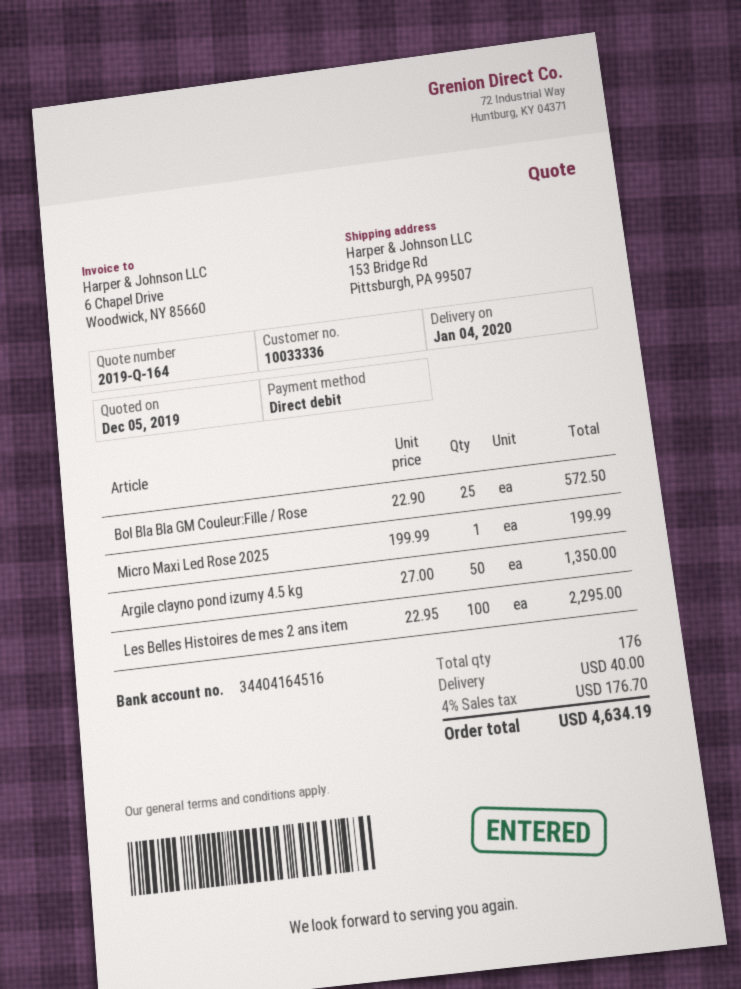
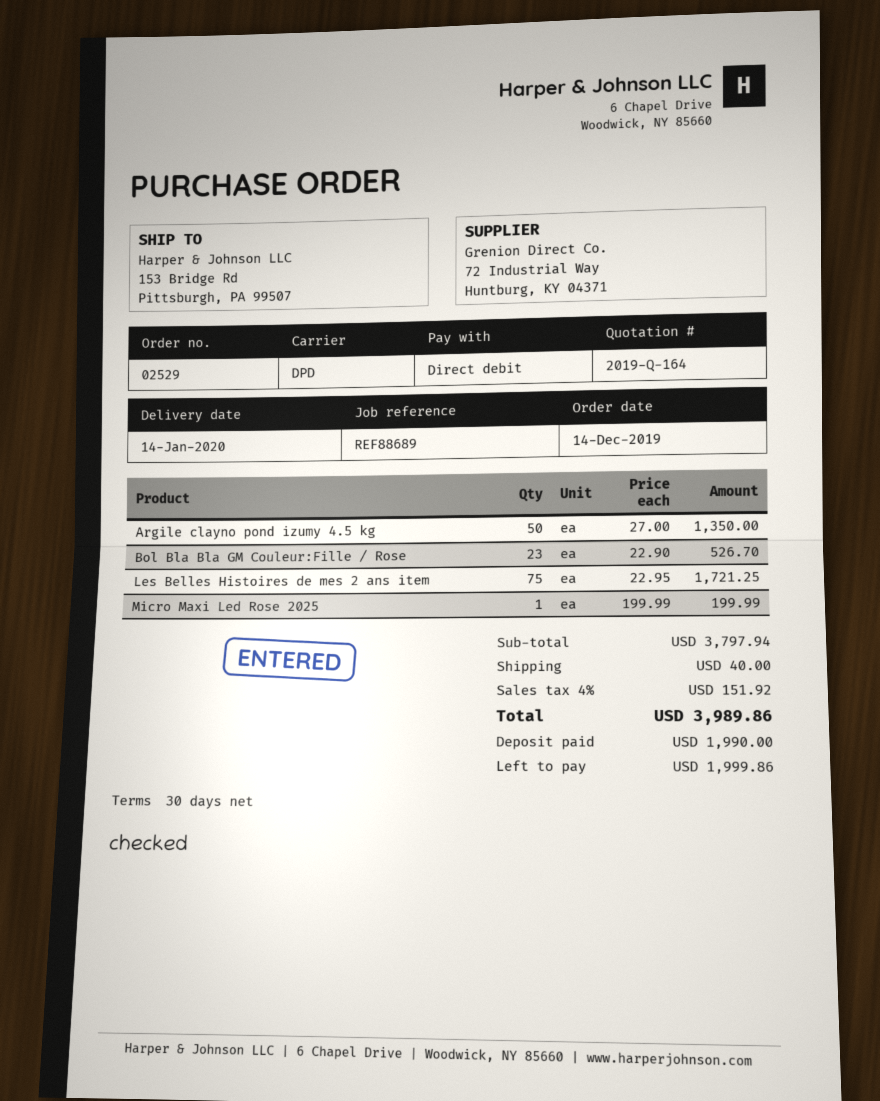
delivery date: 2020-01-04 -> 2020-01-14
Bol Bla Bla GM Couleur:Fille / Rose: 25 x 22.90 = 572.50 -> 23 x 22.90 = 526.70
Les Belles Histoires de mes 2 ans item: 100 x 22.95 = 2295.00 -> 75 x 22.95 = 1721.25
tax: 4% = 176.70 -> 4% = 151.92
total: 4634.19 -> 3989.86

